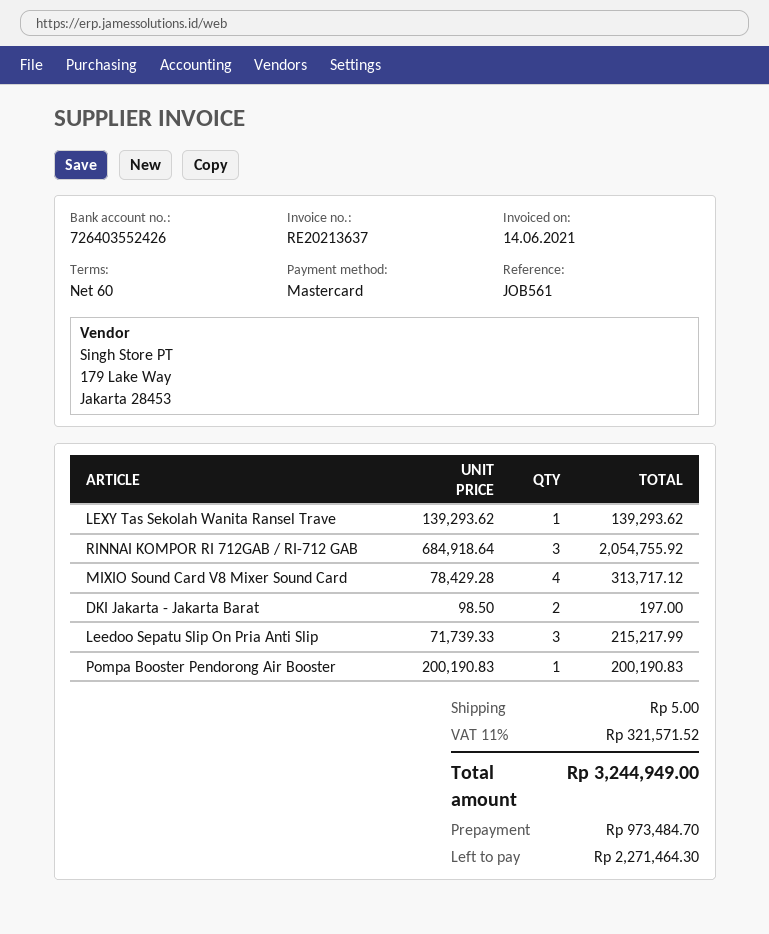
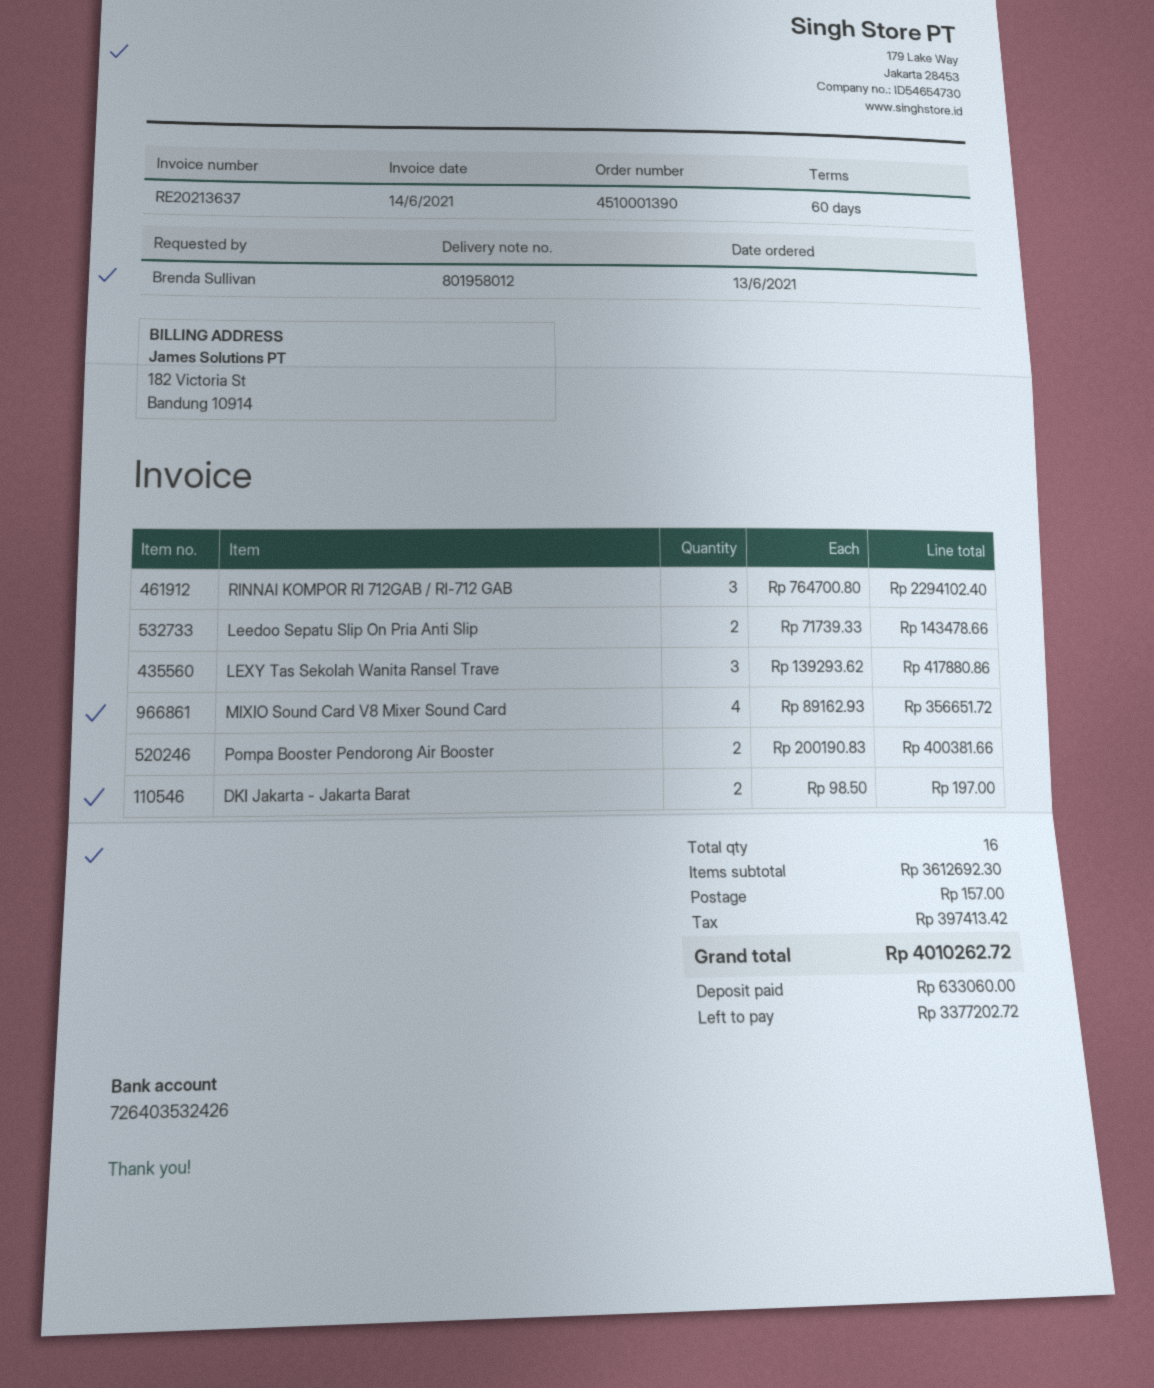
bank account: 726403552426 -> 726403532426
LEXY Tas Sekolah Wanita Ransel Trave: 1 x 139293.62 = 139293.62 -> 3 x 139293.62 = 417880.86
RINNAI KOMPOR RI 712GAB / RI-712 GAB: 3 x 684918.64 = 2054755.92 -> 3 x 764700.80 = 2294102.40
MIXIO Sound Card V8 Mixer Sound Card: 4 x 78429.28 = 313717.12 -> 4 x 89162.93 = 356651.72
Leedoo Sepatu Slip On Pria Anti Slip: 3 x 71739.33 = 215217.99 -> 2 x 71739.33 = 143478.66
Pompa Booster Pendorong Air Booster: 1 x 200190.83 = 200190.83 -> 2 x 200190.83 = 400381.66
shipping: 5.00 -> 157.00
tax: 321571.52 -> 397413.42
total: 3244949.00 -> 4010262.72
deposit: 973484.70 -> 633060.00
balance: 2271464.30 -> 3377202.72

